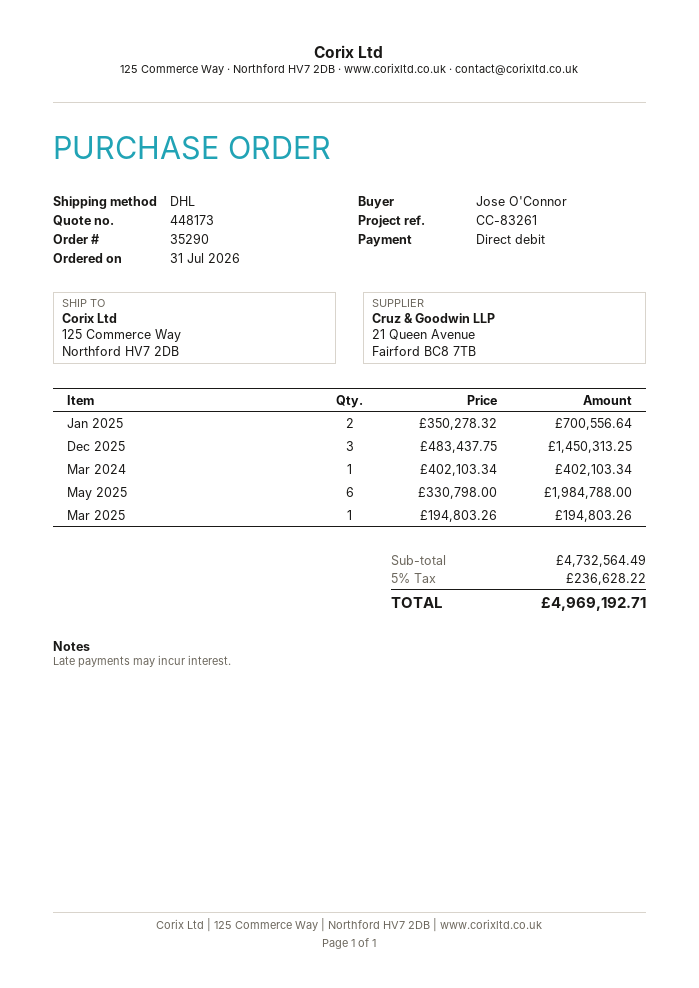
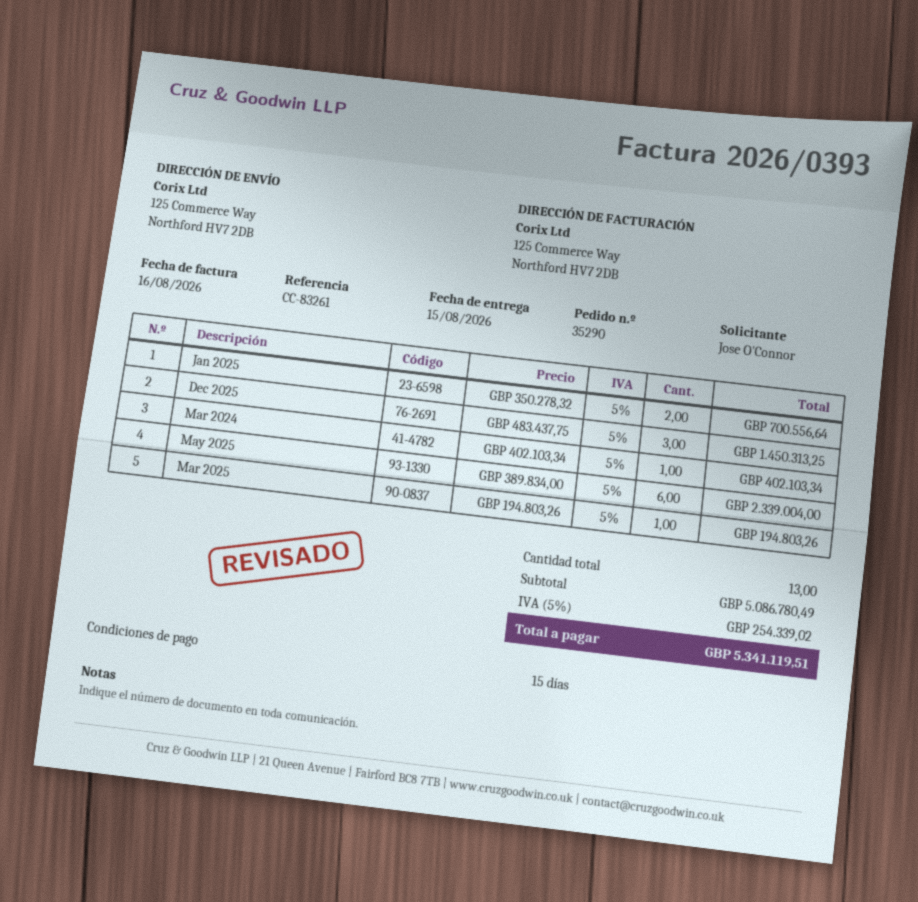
May 2025: 6 x 330798.00 = 1984788.00 -> 6 x 389834.00 = 2339004.00
subtotal: 4732564.49 -> 5086780.49
tax: 5% = 236628.22 -> 5% = 254339.02
total: 4969192.71 -> 5341119.51

